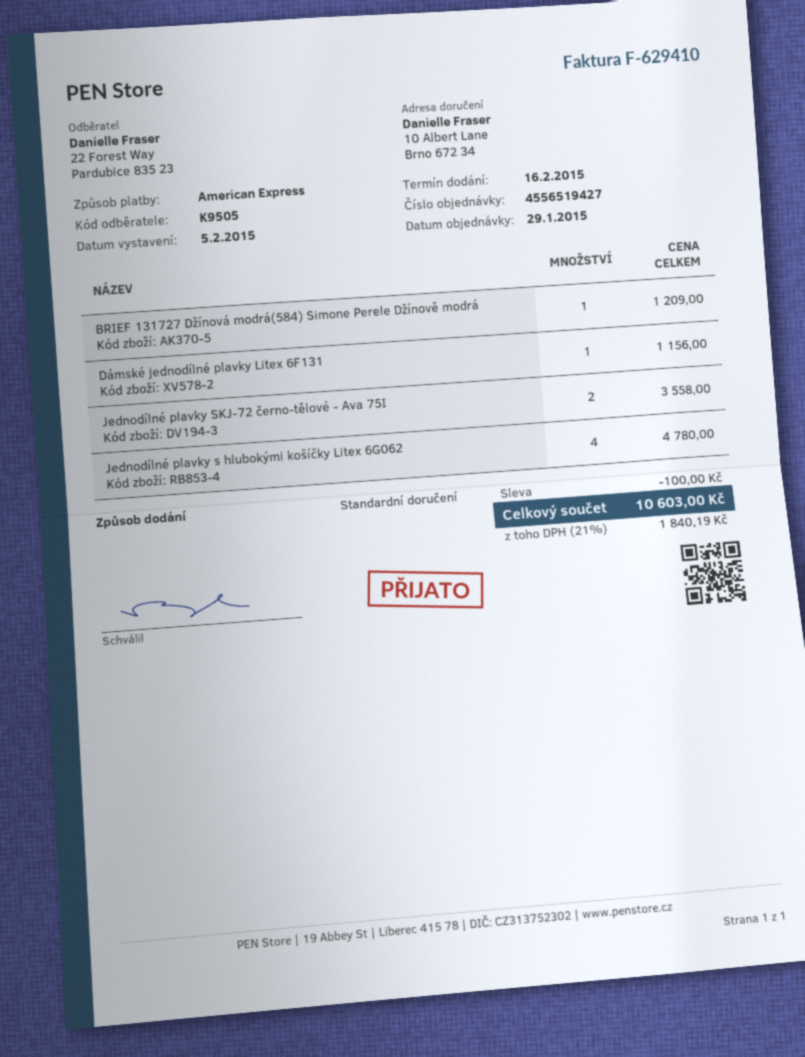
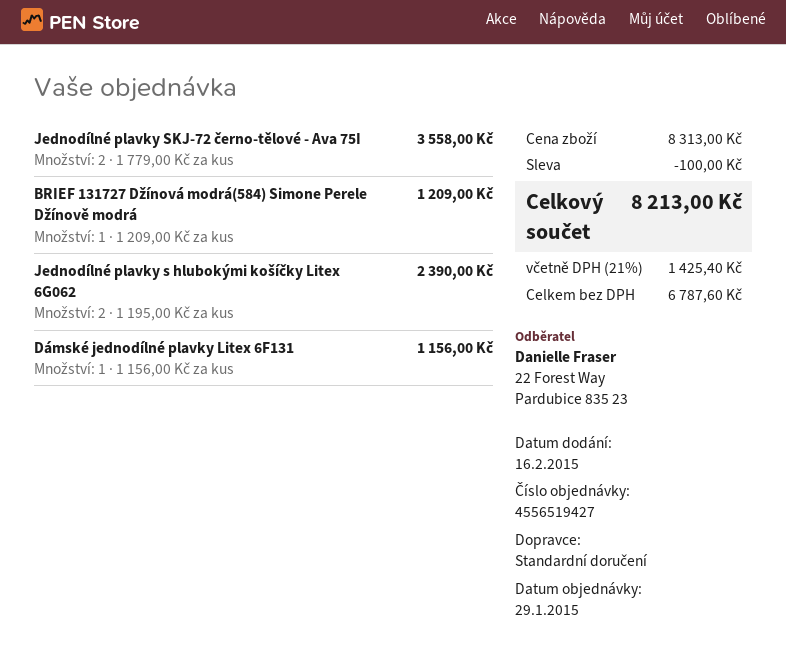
Jednodílné plavky s hlubokými košíčky Litex 6G062: 4 for 4780.00 -> 2 for 2390.00
tax: 21% = 1840.19 -> 21% = 1425.40
total: 10603.00 -> 8213.00

